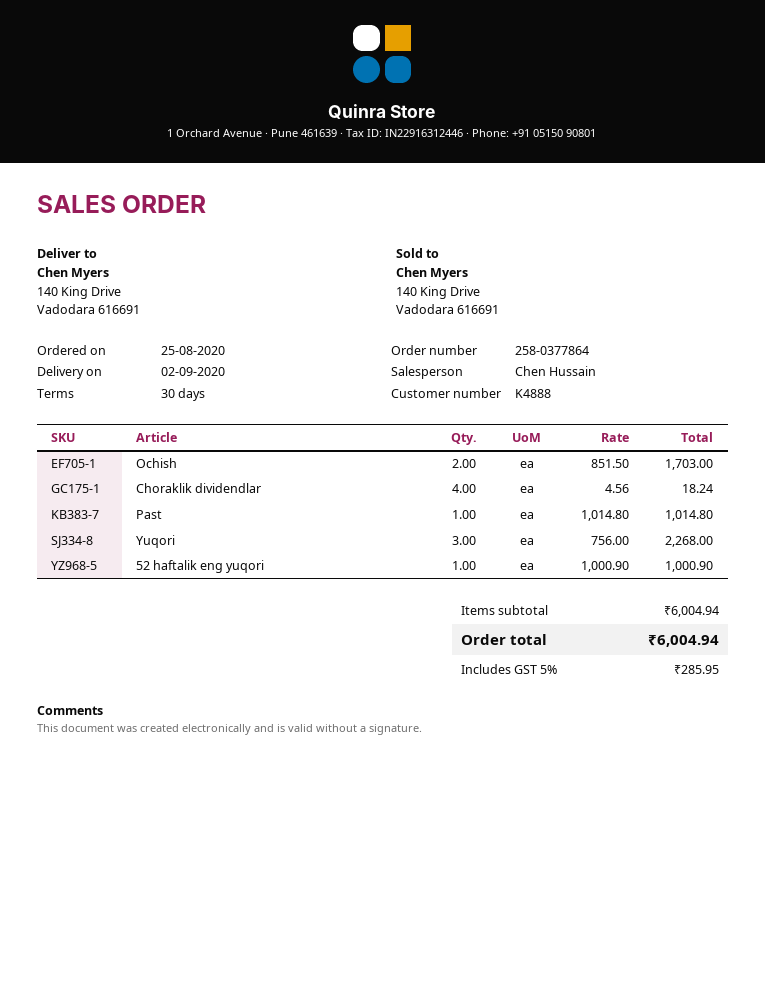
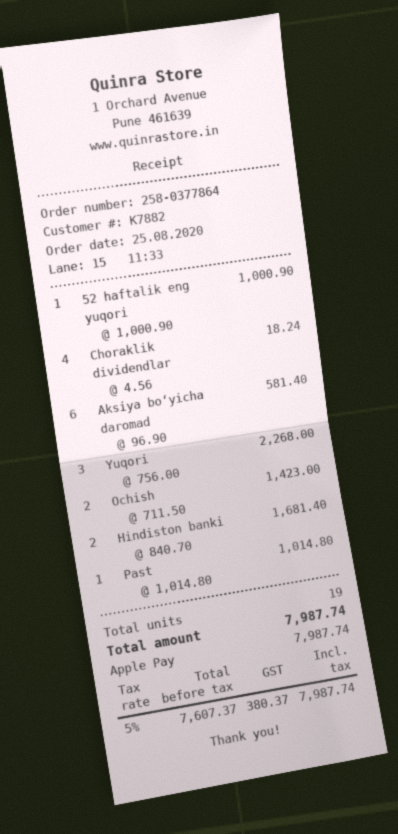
customer number: K4888 -> K7882
Ochish: 2 x 851.50 = 1703.00 -> 2 x 711.50 = 1423.00
Aksiya boʻyicha daromad: none -> 6 x 96.90 = 581.40
Hindiston banki: none -> 2 x 840.70 = 1681.40
tax: 5% = 285.95 -> 5% = 380.37
total: 6004.94 -> 7987.74

